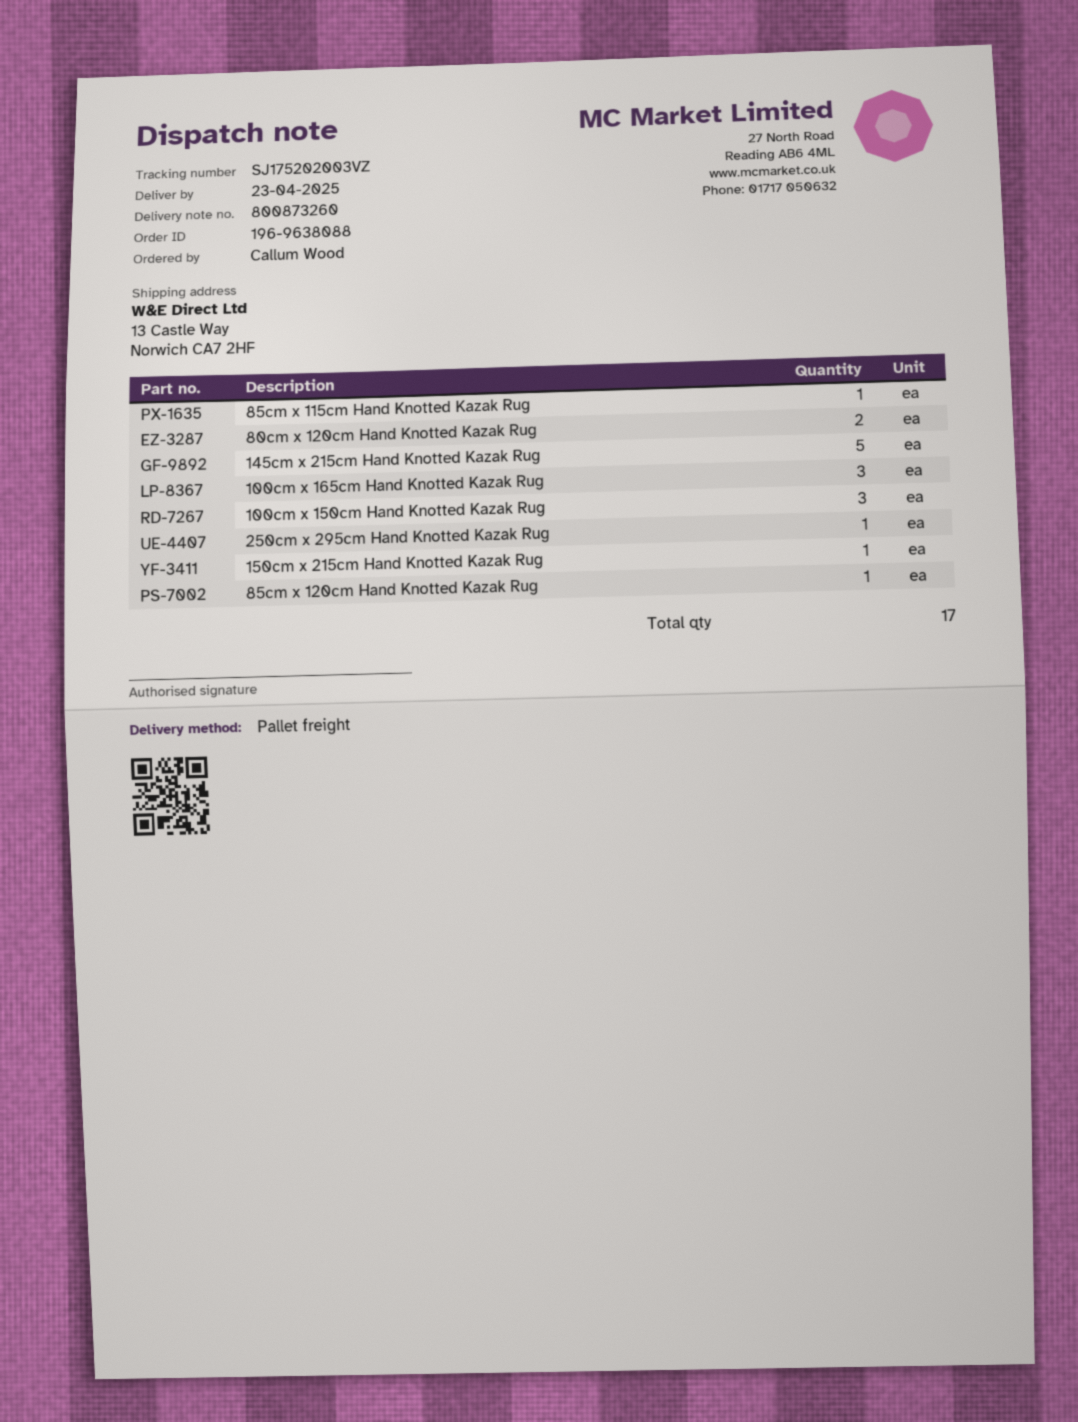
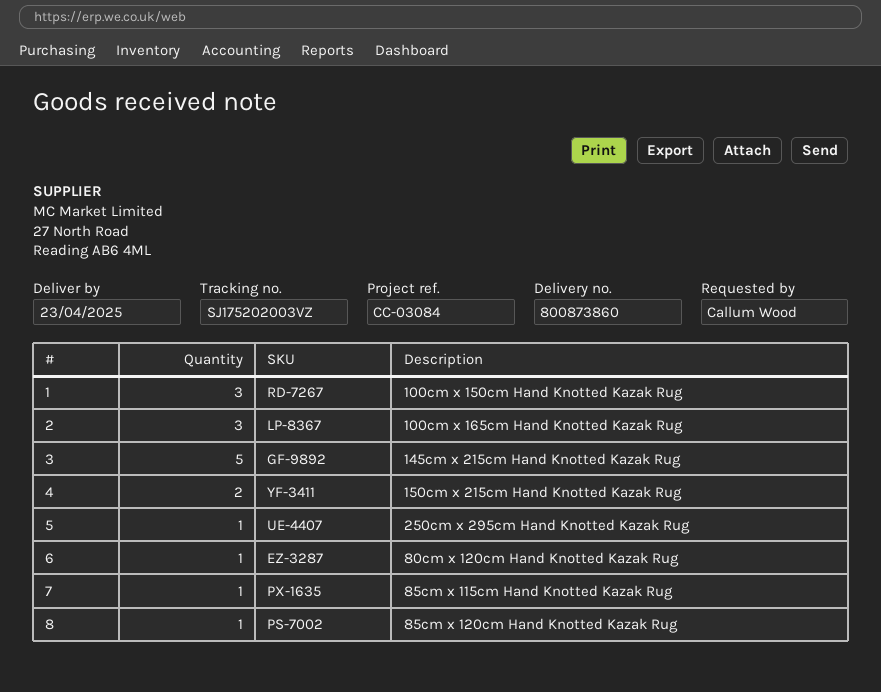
delivery note number: 800873260 -> 800873860
80cm x 120cm Hand Knotted Kazak Rug: 2 -> 1
150cm x 215cm Hand Knotted Kazak Rug: 1 -> 2

